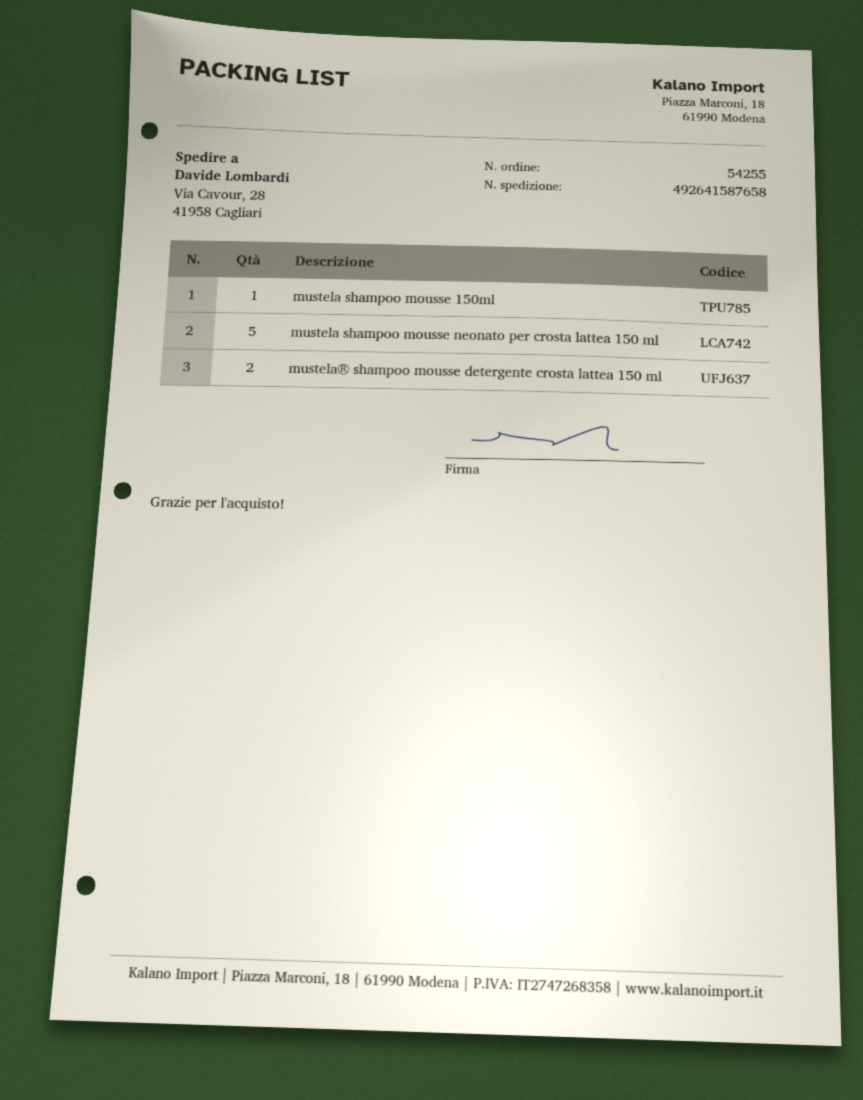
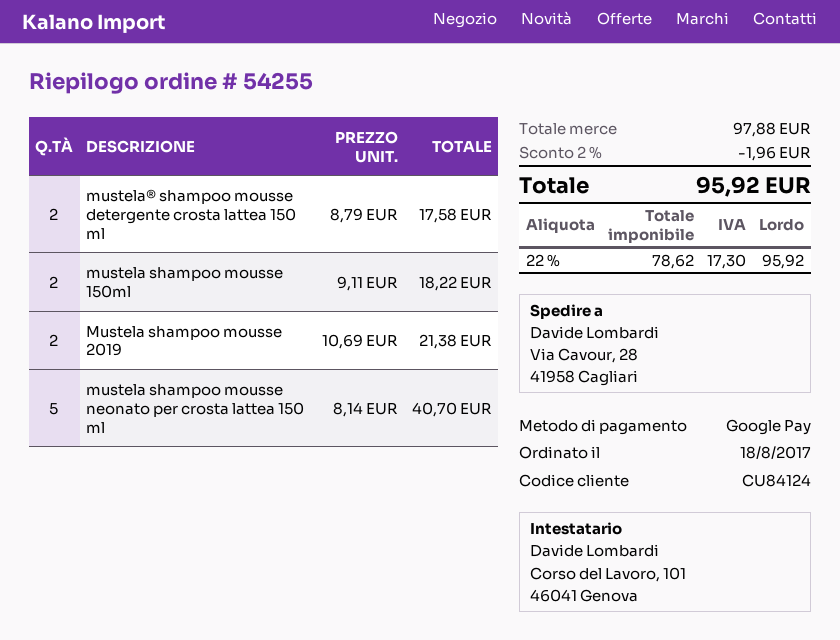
mustela shampoo mousse 150ml: 1 -> 2
Mustela shampoo mousse 2019: none -> 2

